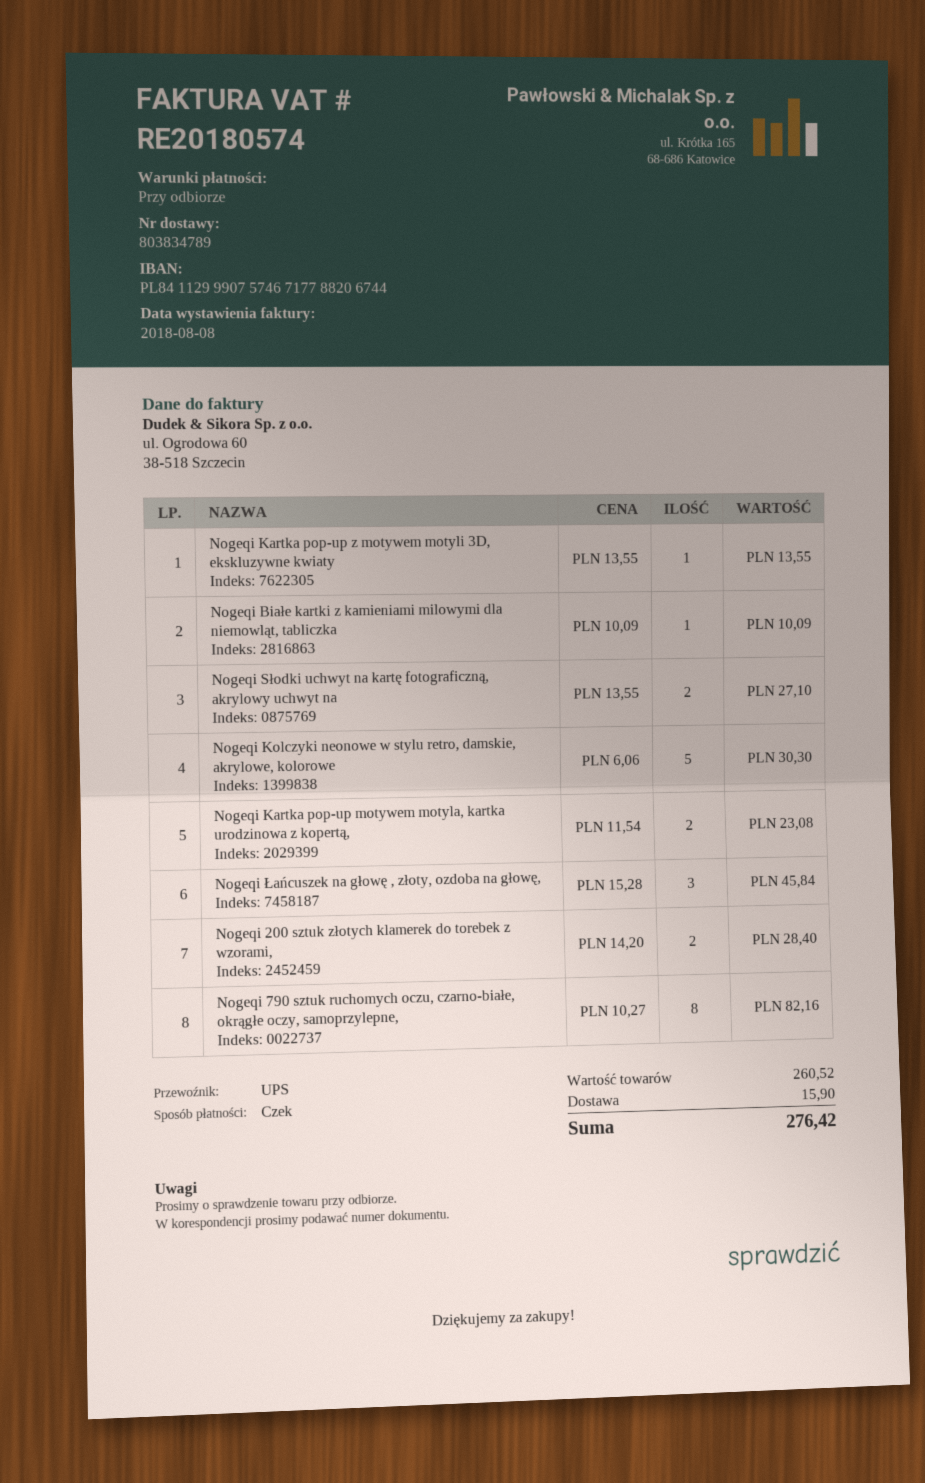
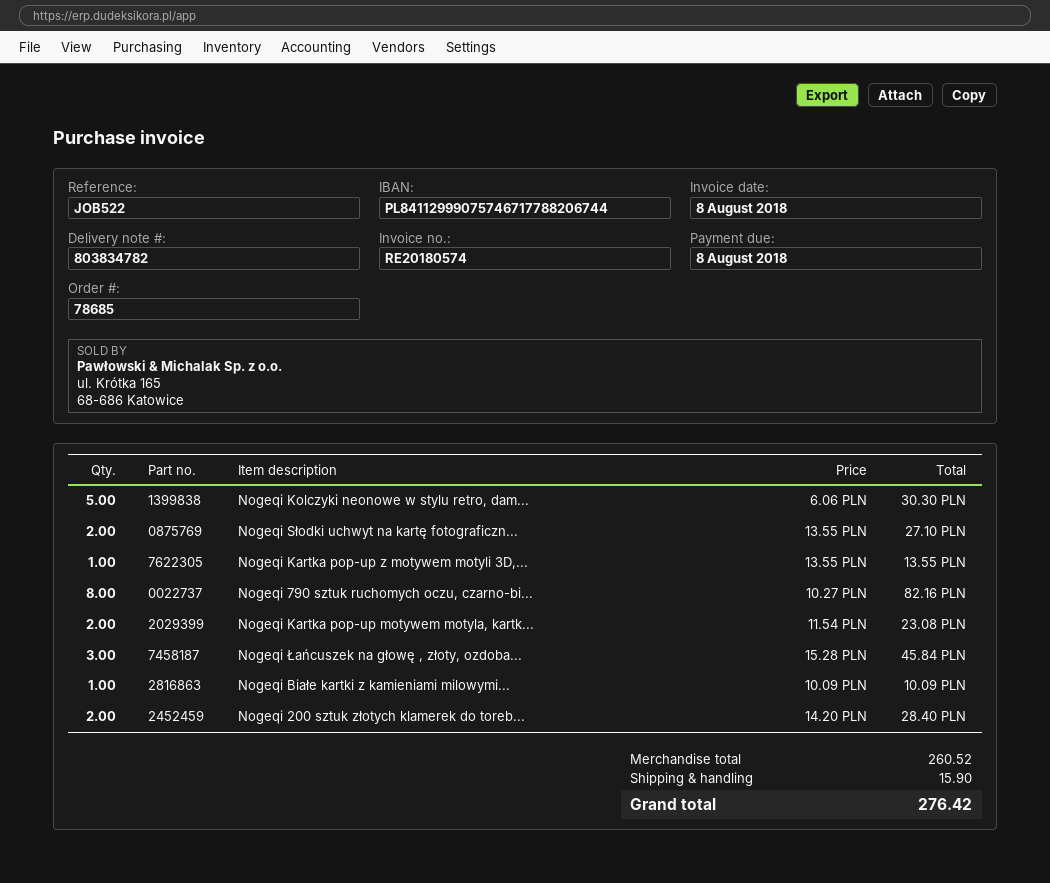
delivery note number: 803834789 -> 803834782

